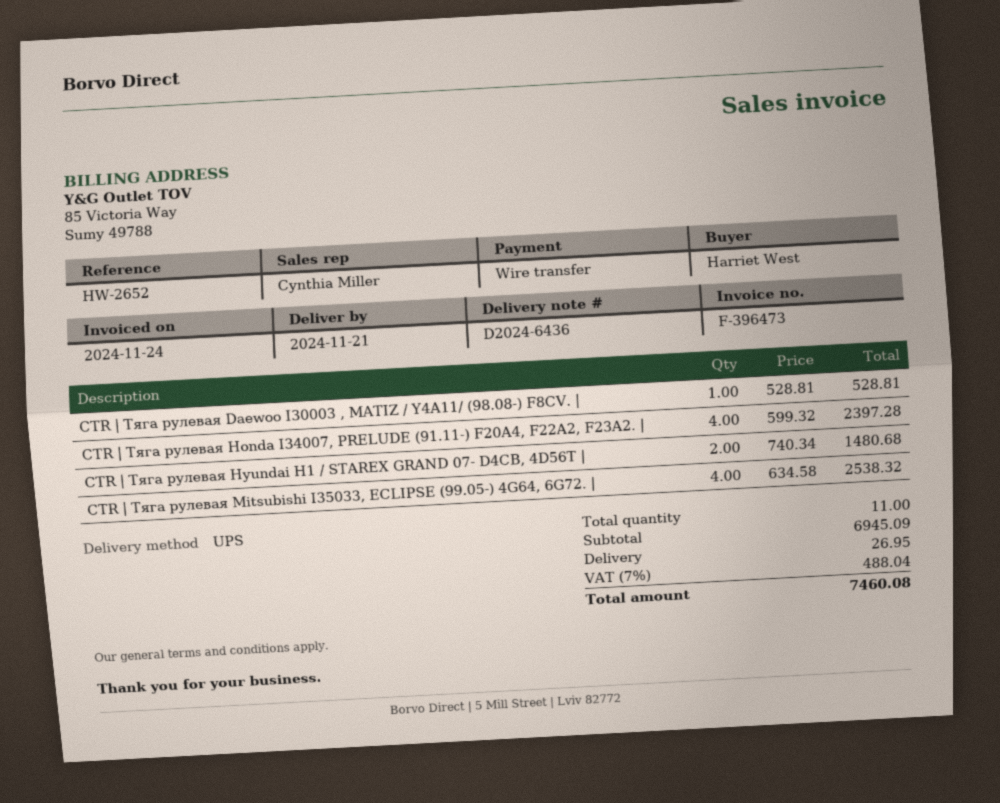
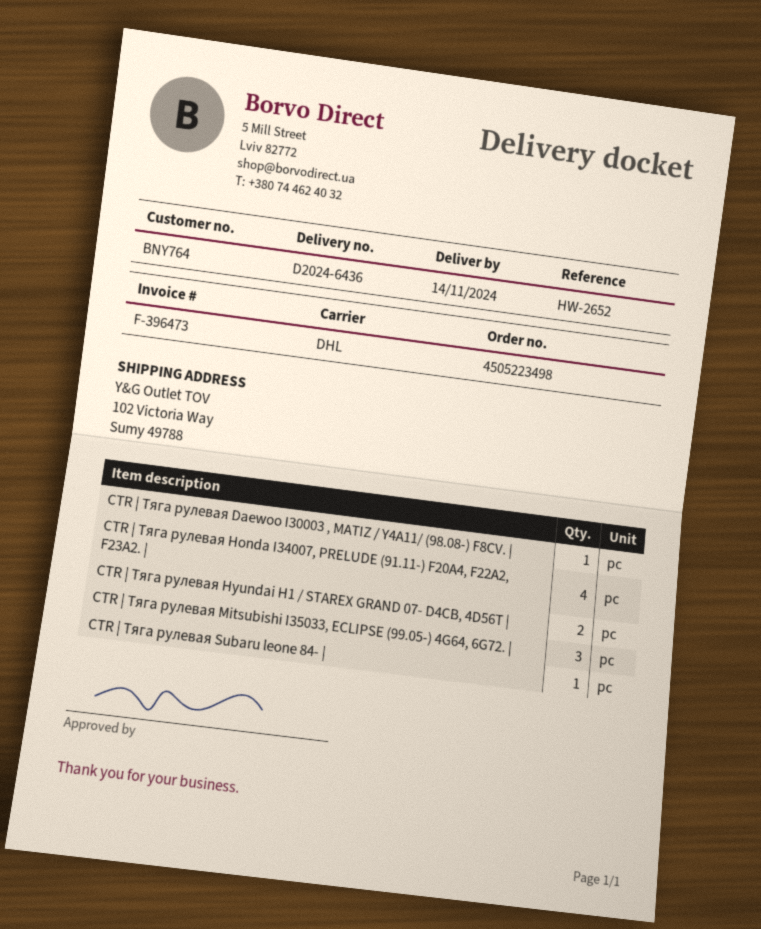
delivery date: 2024-11-21 -> 2024-11-14
shipping method: UPS -> DHL
CTR | Тяга рулевая Mitsubishi I35033, ECLIPSE (99.05-) 4G64, 6G72. |: 4 -> 3
CTR | Тяга рулевая Subaru leone 84- |: none -> 1

